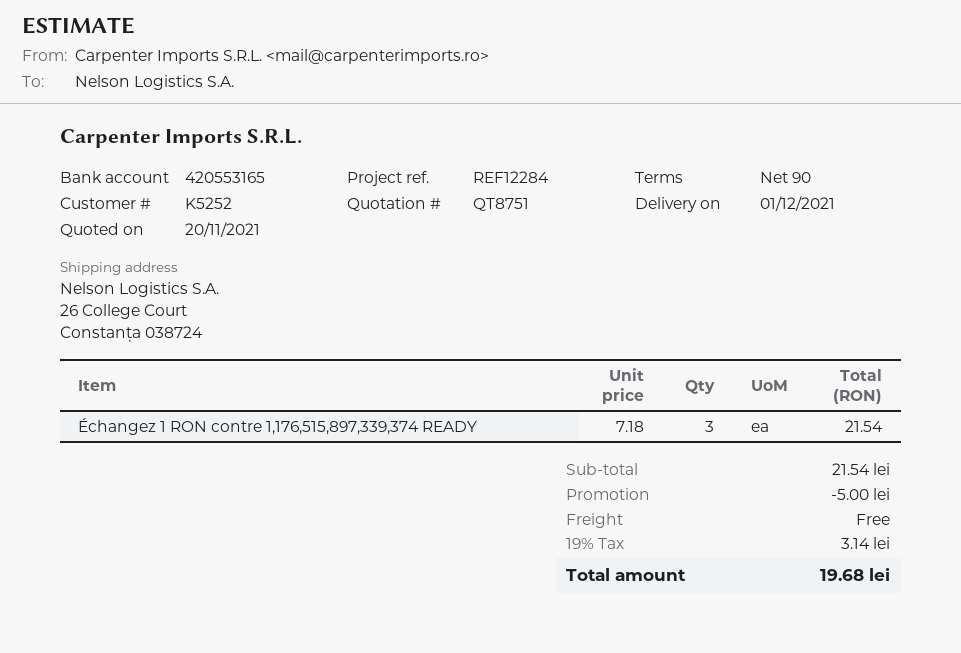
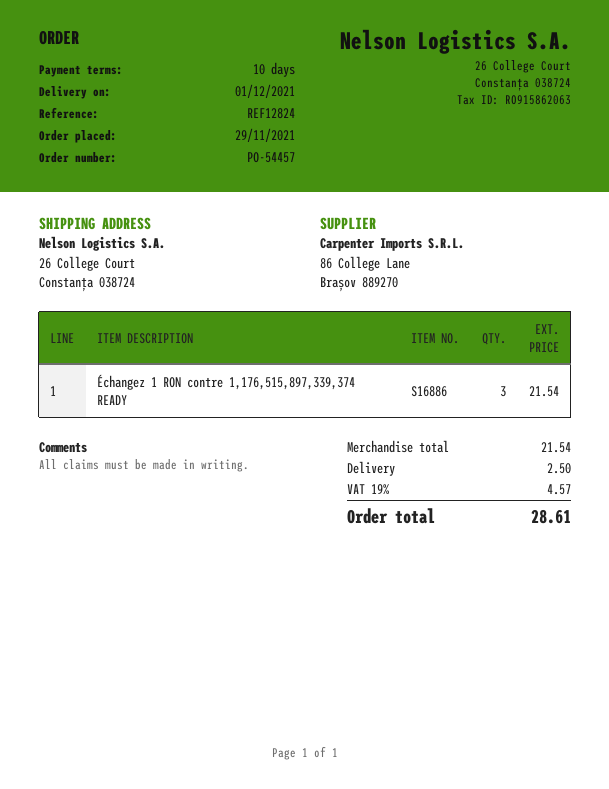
payment terms: 90 days -> 10 days
reference: REF12284 -> REF12824
discount: 5.00 -> none
shipping: 0.00 -> 2.50
tax: 19% = 3.14 -> 19% = 4.57
total: 19.68 -> 28.61

